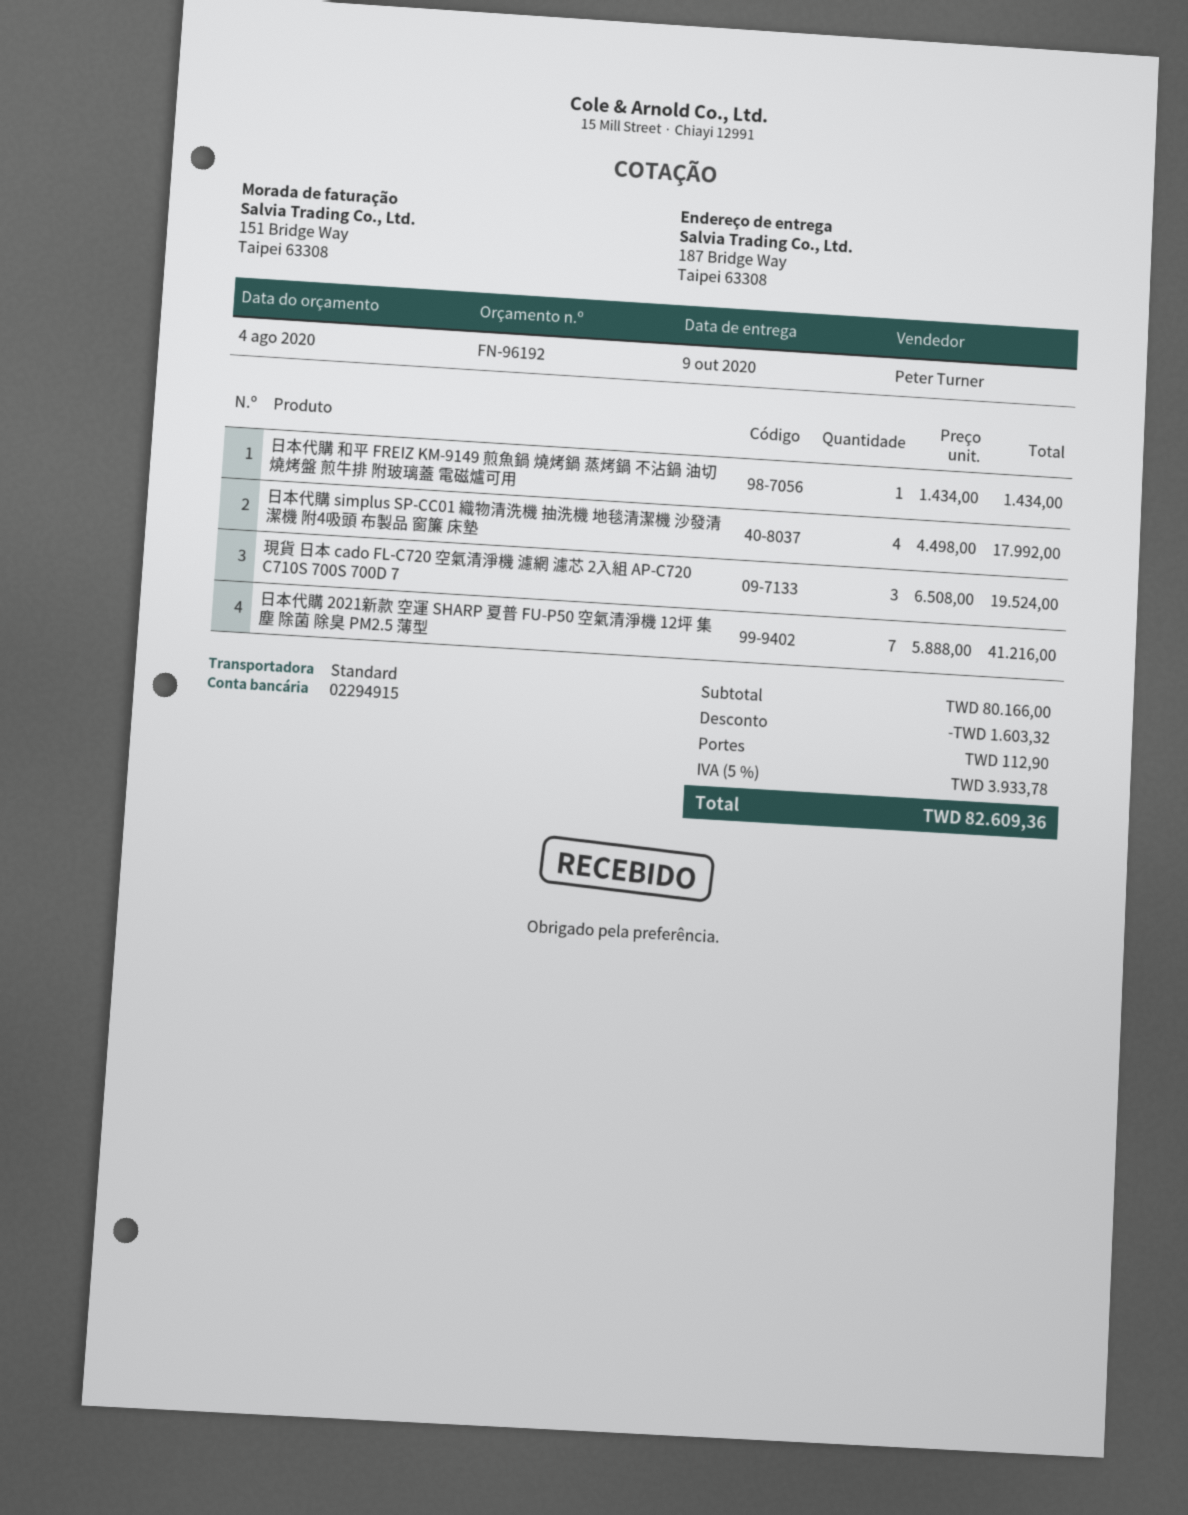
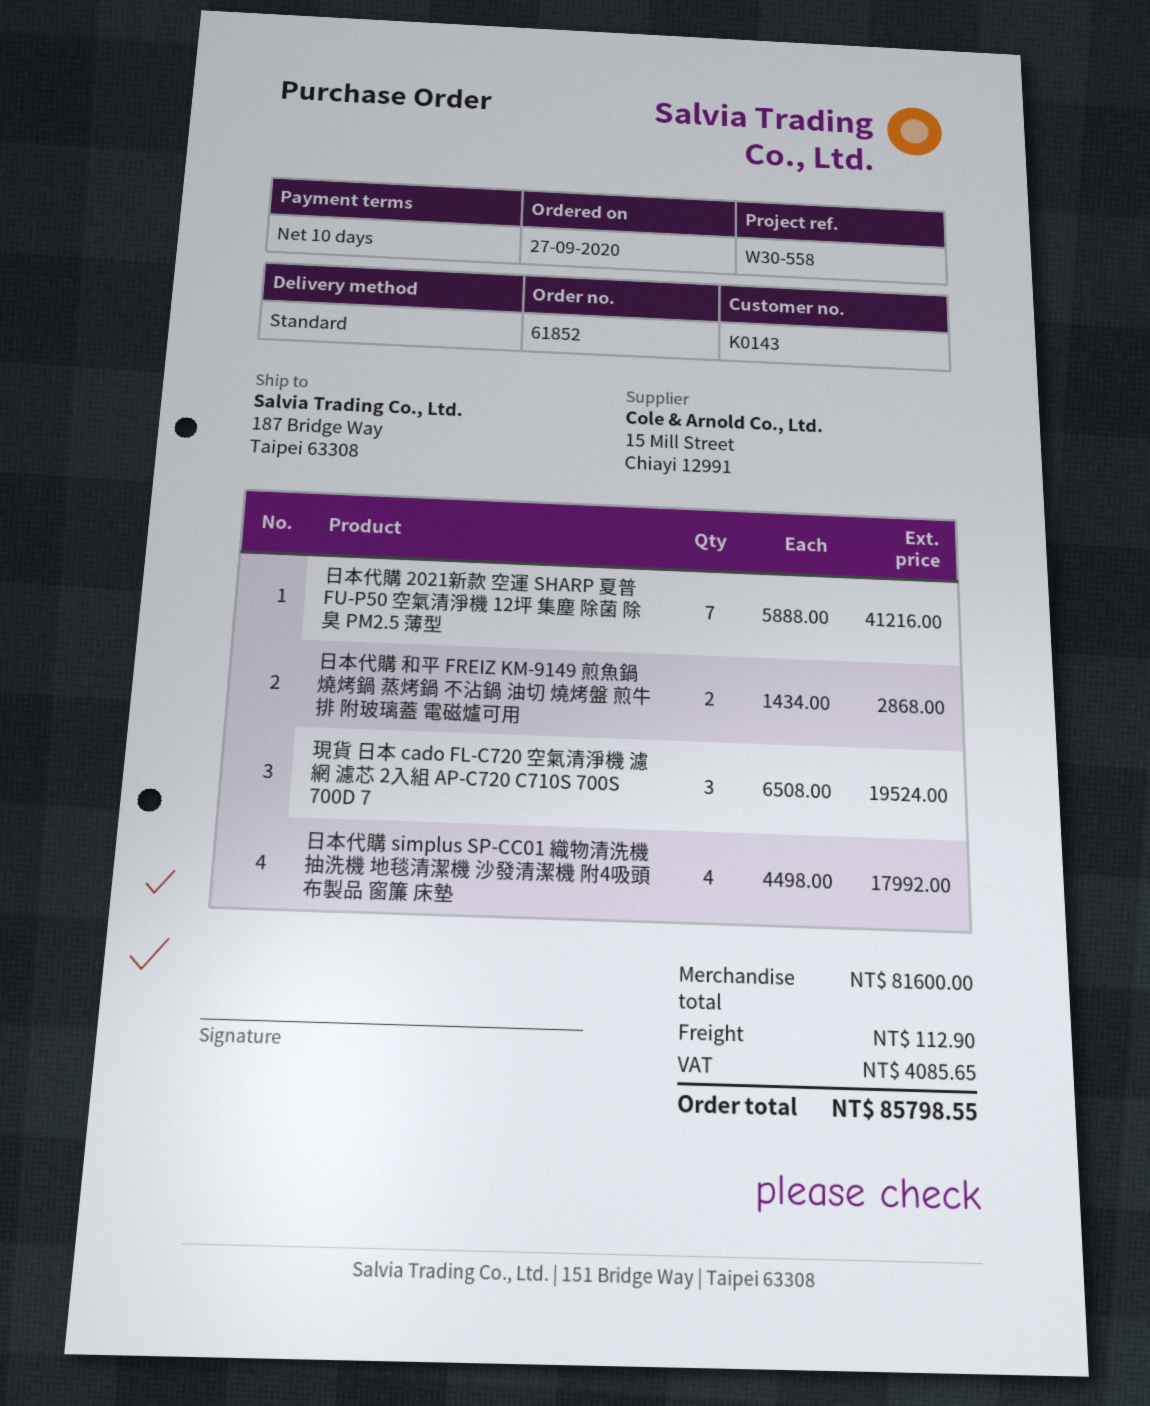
日本代購 和平 FREIZ KM-9149 煎魚鍋 燒烤鍋 蒸烤鍋 不沾鍋 油切 燒烤盤 煎牛排 附玻璃蓋 電磁爐可用: 1 x 1434.00 = 1434.00 -> 2 x 1434.00 = 2868.00
subtotal: 80166.00 -> 81600.00
discount: 1603.32 -> none
tax: 3933.78 -> 4085.65
total: 82609.36 -> 85798.55

